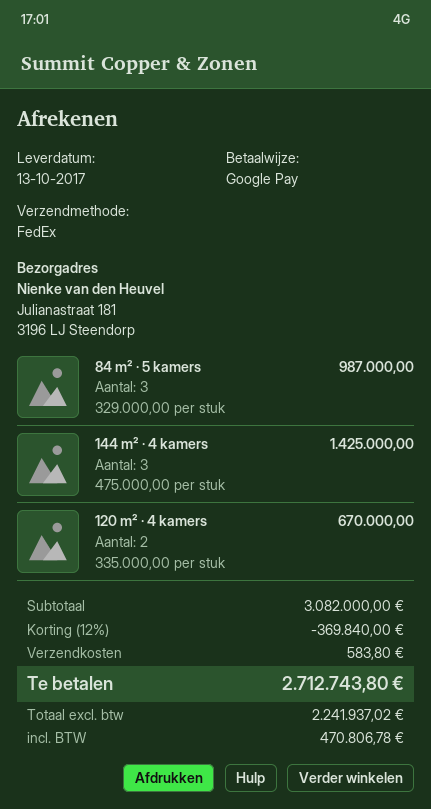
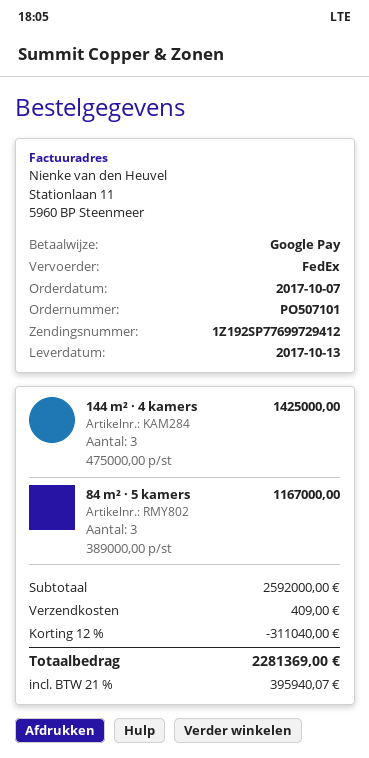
84 m² · 5 kamers: 3 x 329000.00 = 987000.00 -> 3 x 389000.00 = 1167000.00
120 m² · 4 kamers: 2 x 335000.00 = 670000.00 -> none
subtotal: 3082000.00 -> 2592000.00
discount: 12% = 369840.00 -> 12% = 311040.00
shipping: 583.80 -> 409.00
tax: 470806.78 -> 395940.07
total: 2712743.80 -> 2281369.00

